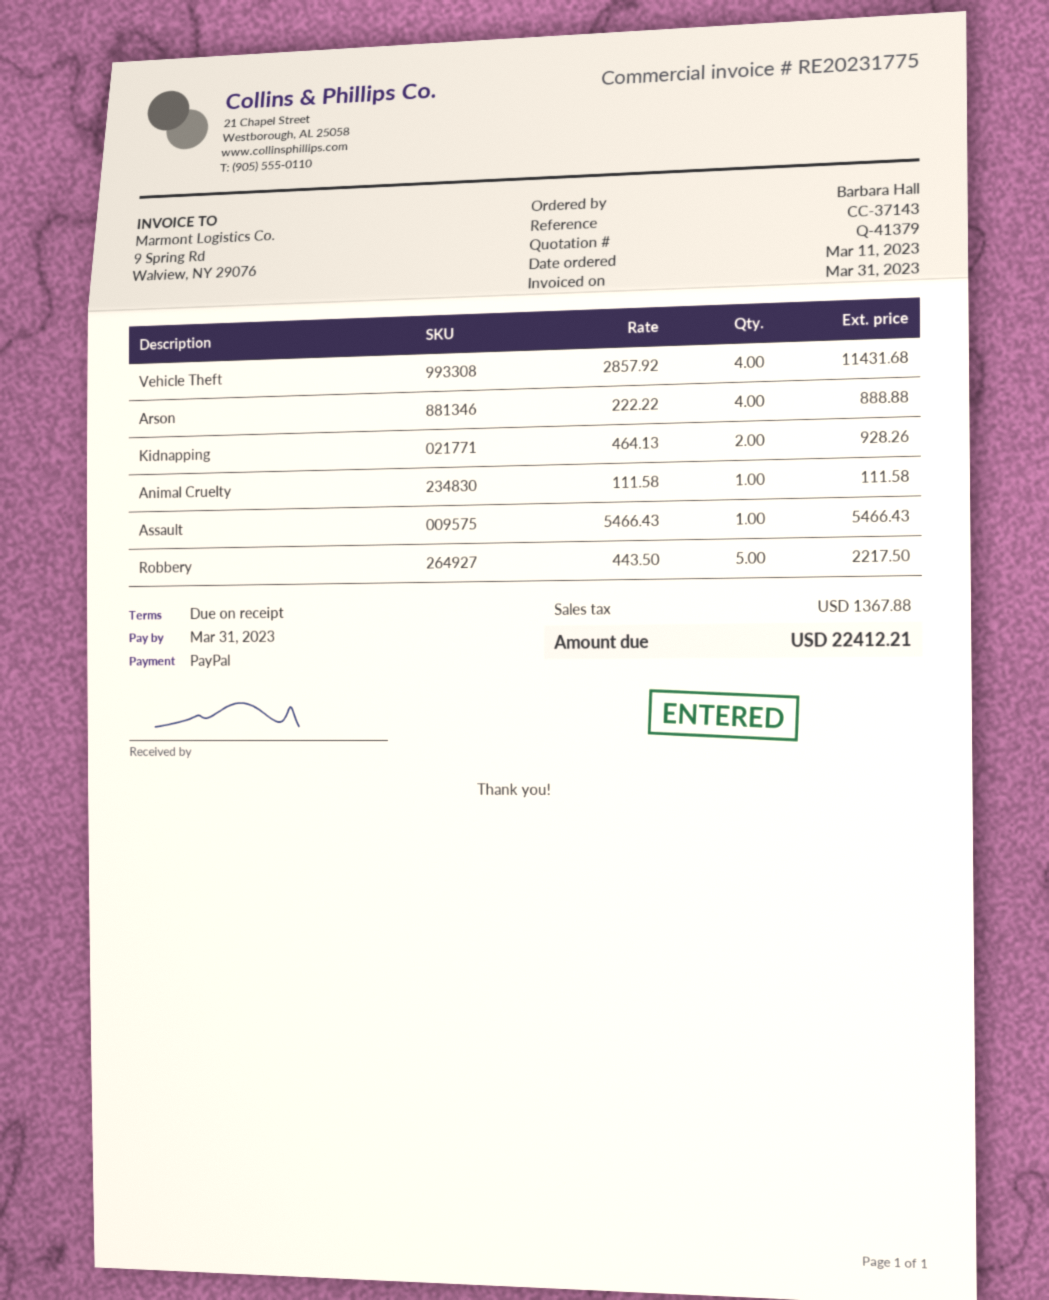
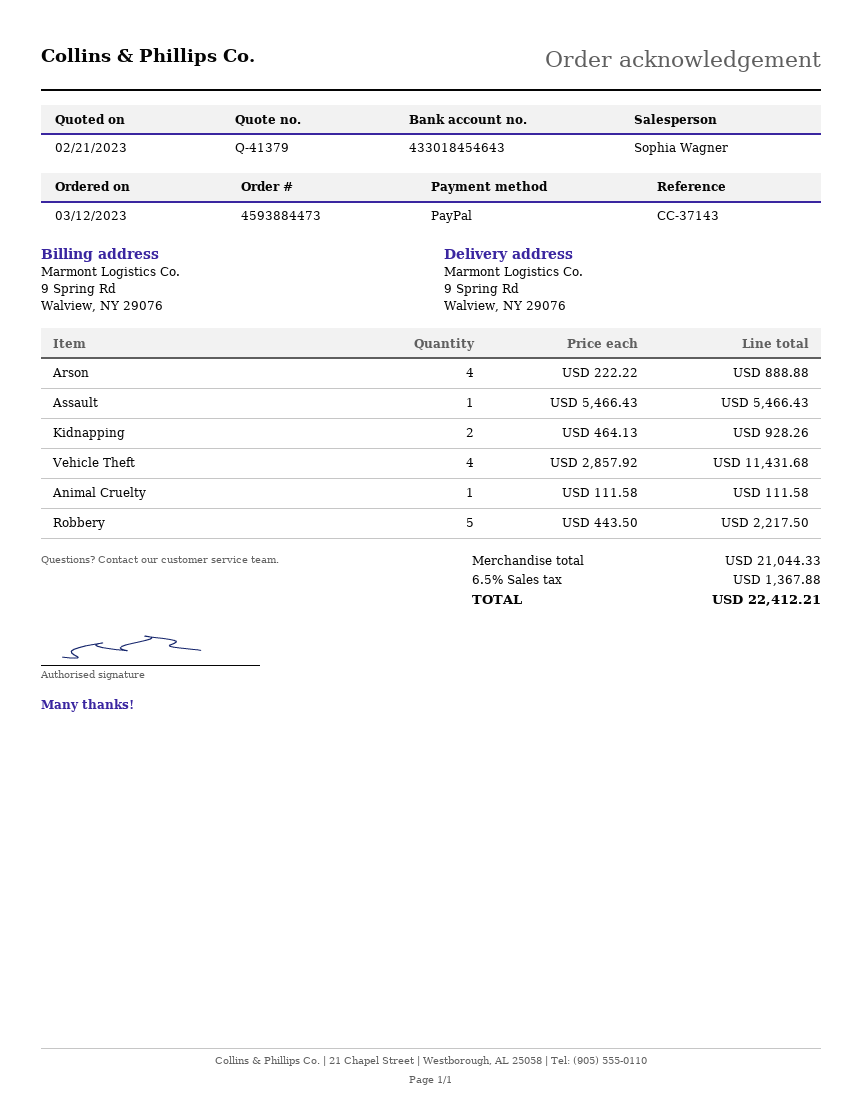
order date: 2023-03-11 -> 2023-03-12

